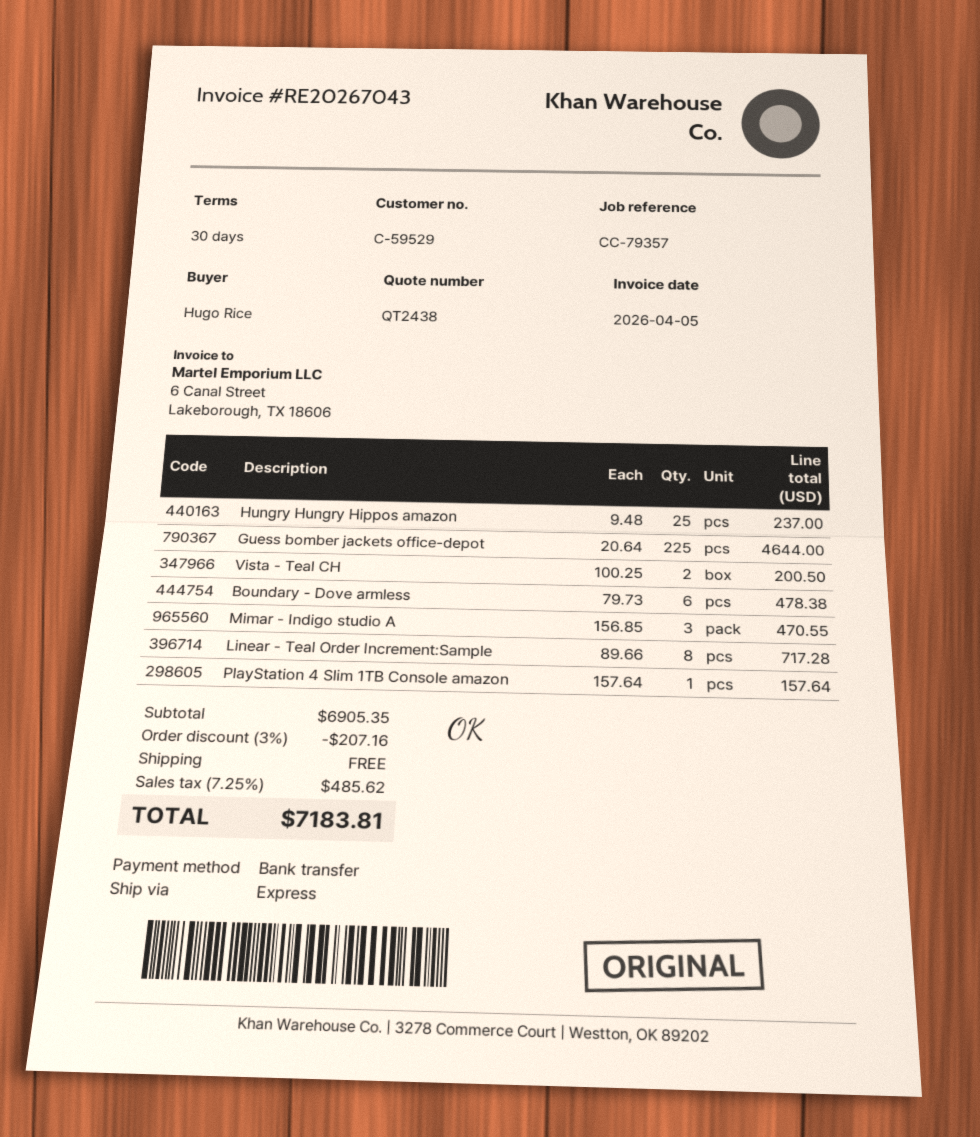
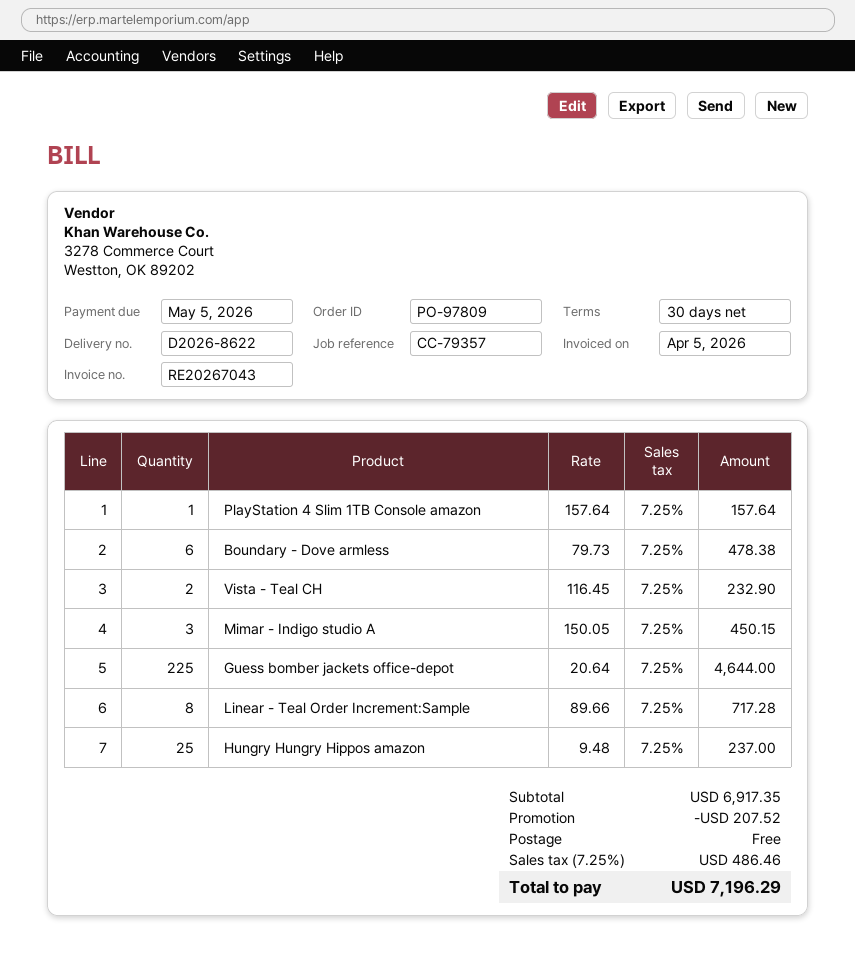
Vista - Teal CH: 2 x 100.25 = 200.50 -> 2 x 116.45 = 232.90
Mimar - Indigo studio A: 3 x 156.85 = 470.55 -> 3 x 150.05 = 450.15
subtotal: 6905.35 -> 6917.35
discount: 207.16 -> 207.52
tax: 7.25% = 485.62 -> 7.25% = 486.46
total: 7183.81 -> 7196.29

